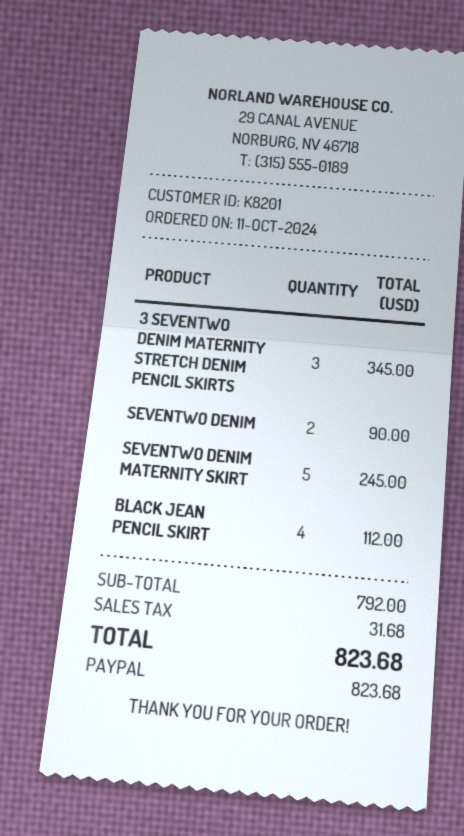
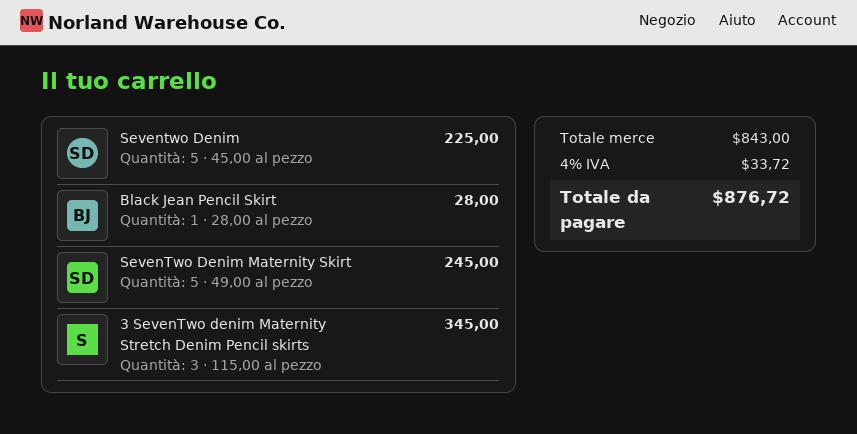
SEVENTWO DENIM: 2 for 90.00 -> 5 for 225.00
BLACK JEAN PENCIL SKIRT: 4 for 112.00 -> 1 for 28.00
subtotal: 792.00 -> 843.00
tax: 31.68 -> 33.72
total: 823.68 -> 876.72

